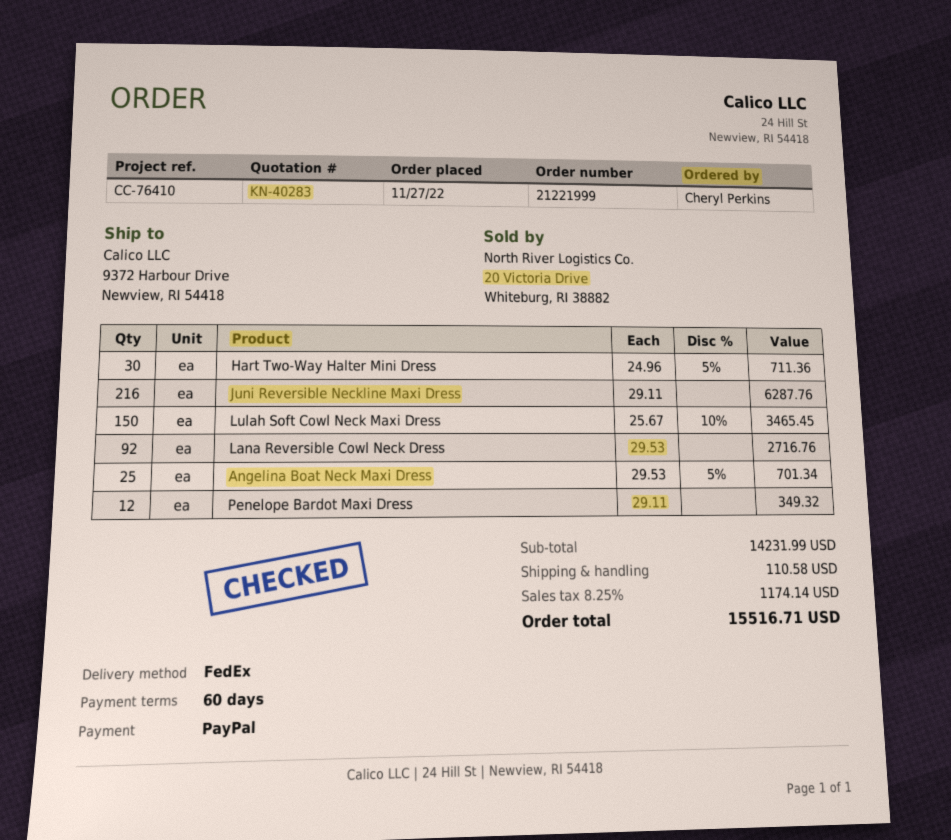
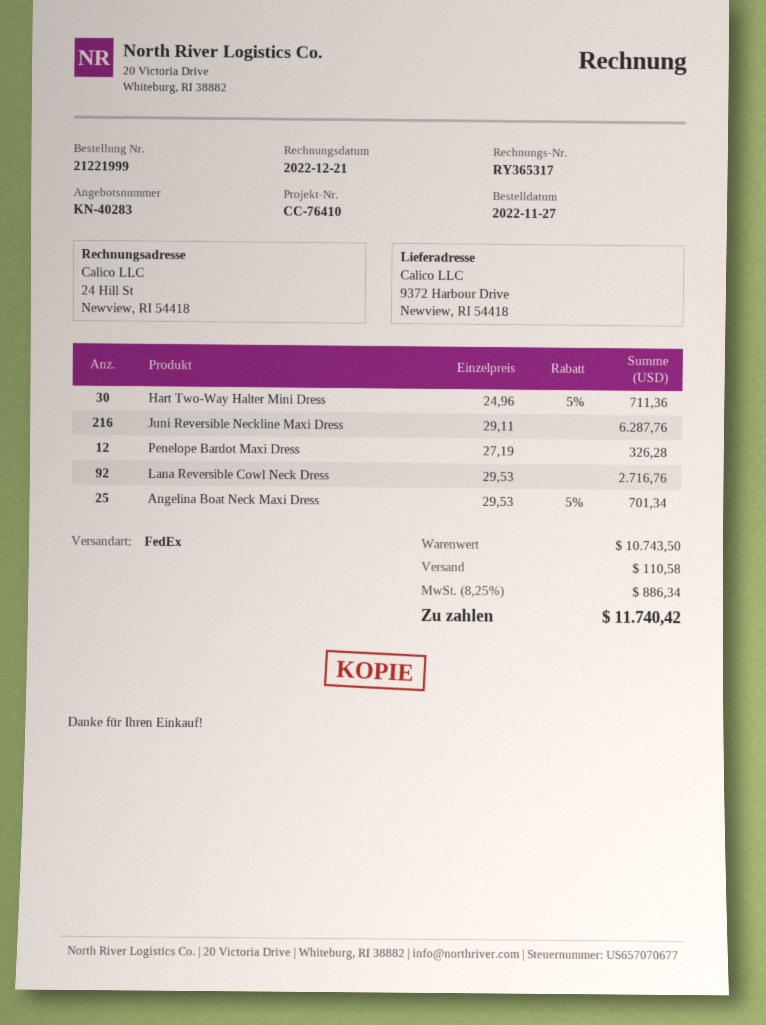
Lulah Soft Cowl Neck Maxi Dress: 150 x 25.67 - 10% = 3465.45 -> none
Penelope Bardot Maxi Dress: 12 x 29.11 = 349.32 -> 12 x 27.19 = 326.28
subtotal: 14231.99 -> 10743.50
tax: 8.25% = 1174.14 -> 8.25% = 886.34
total: 15516.71 -> 11740.42

